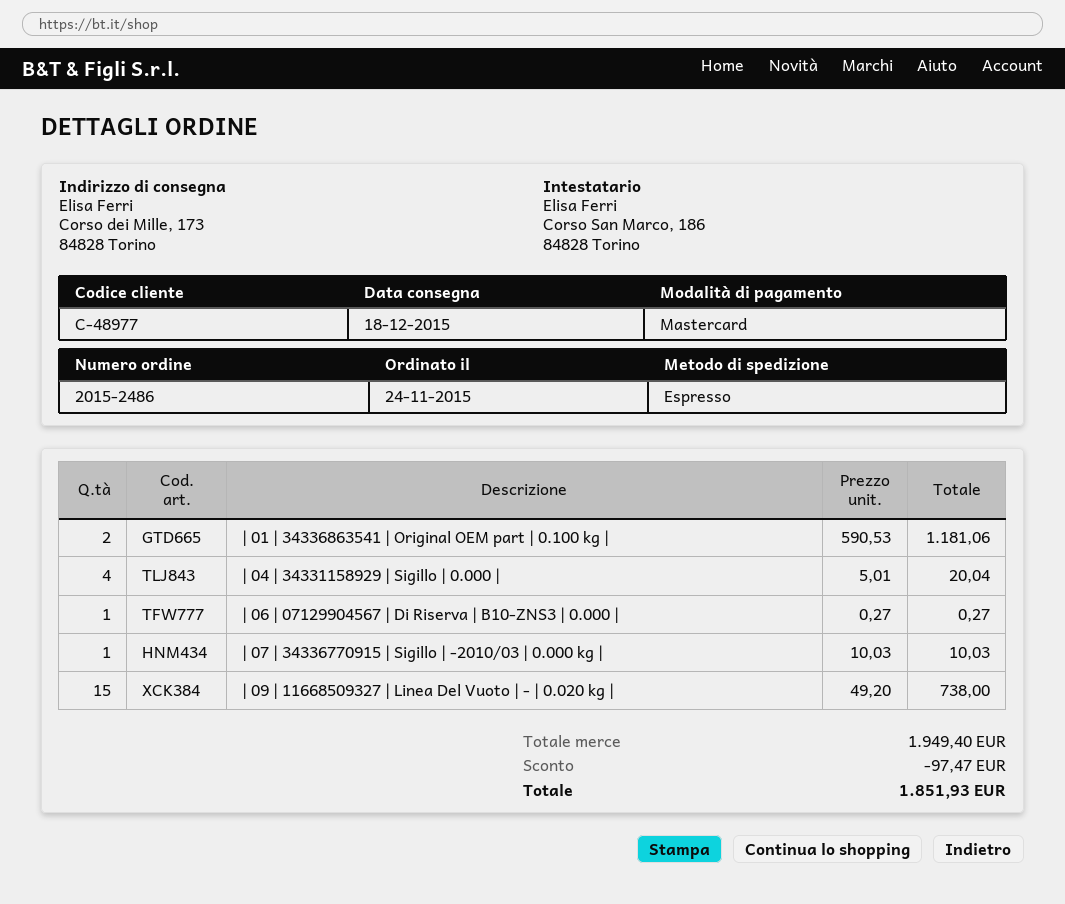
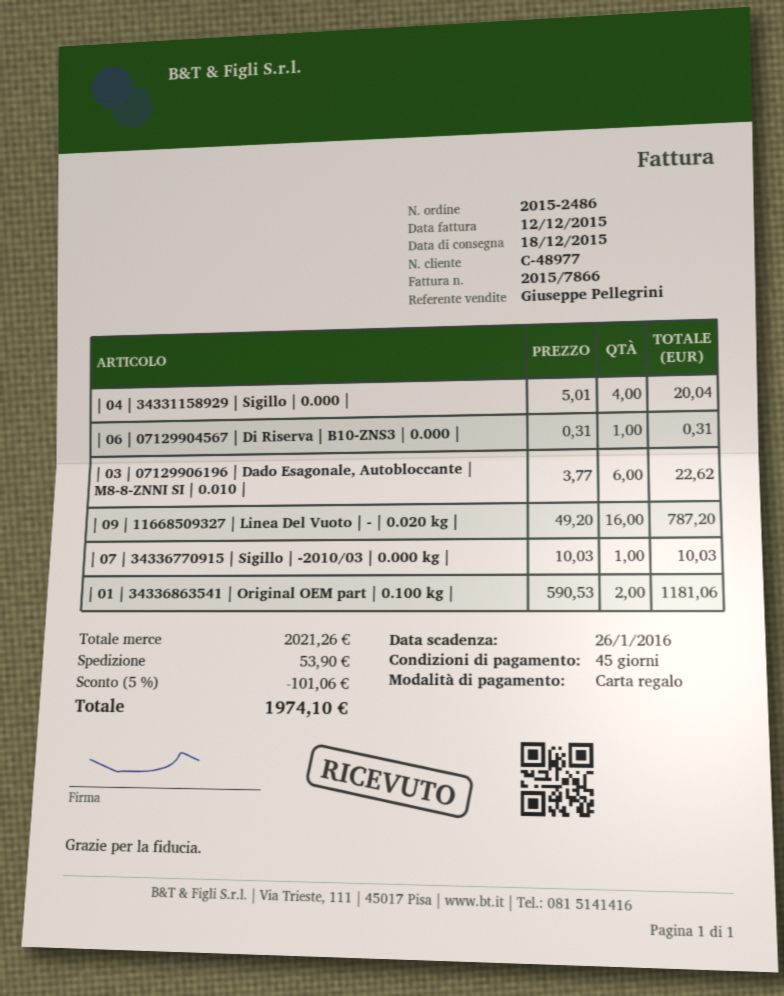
payment method: Mastercard -> gift card
| 06 | 07129904567 | Di Riserva | B10-ZNS3 | 0.000 |: 1 x 0.27 = 0.27 -> 1 x 0.31 = 0.31
| 09 | 11668509327 | Linea Del Vuoto | - | 0.020 kg |: 15 x 49.20 = 738.00 -> 16 x 49.20 = 787.20
| 03 | 07129906196 | Dado Esagonale, Autobloccante | M8-8-ZNNI SI | 0.010 |: none -> 6 x 3.77 = 22.62
subtotal: 1949.40 -> 2021.26
discount: 97.47 -> 101.06
shipping: none -> 53.90
total: 1851.93 -> 1974.10

